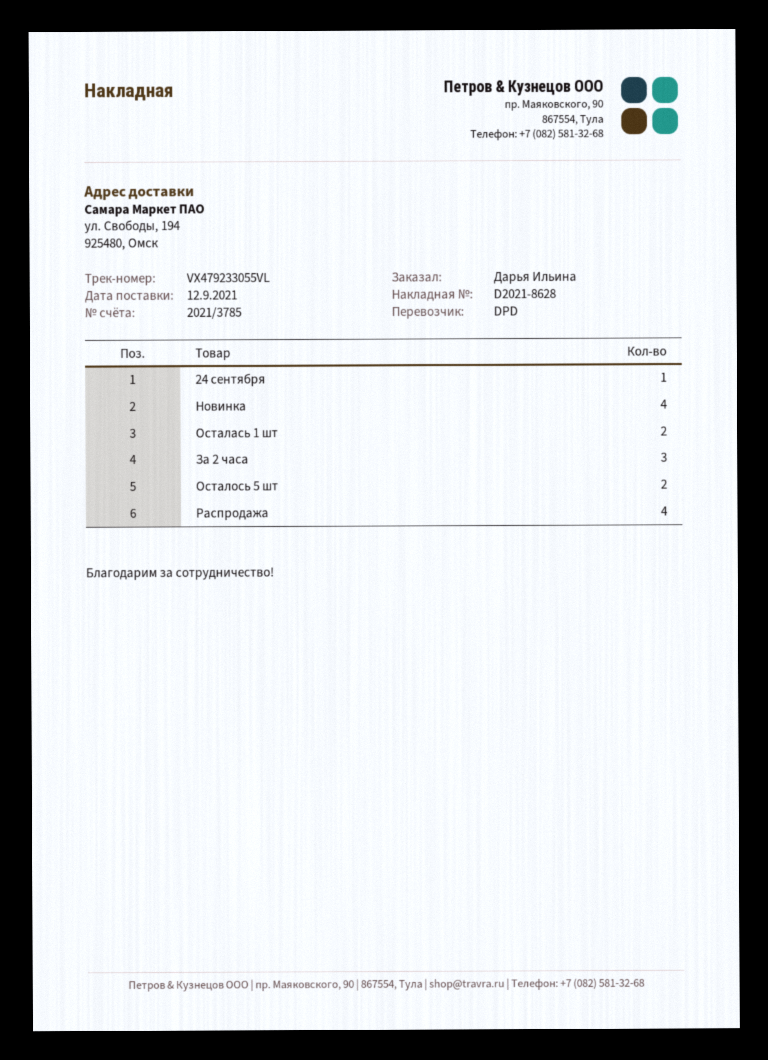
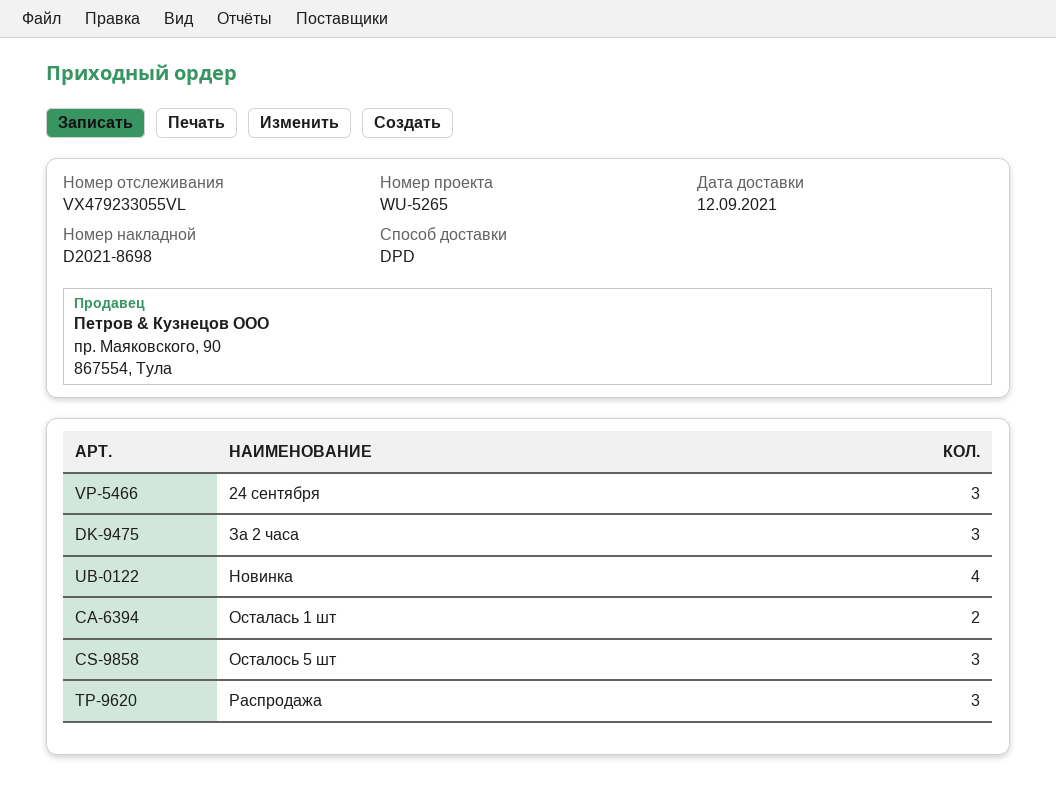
delivery note number: D2021-8628 -> D2021-8698
24 сентября: 1 -> 3
Осталось 5 шт: 2 -> 3
Распродажа: 4 -> 3

